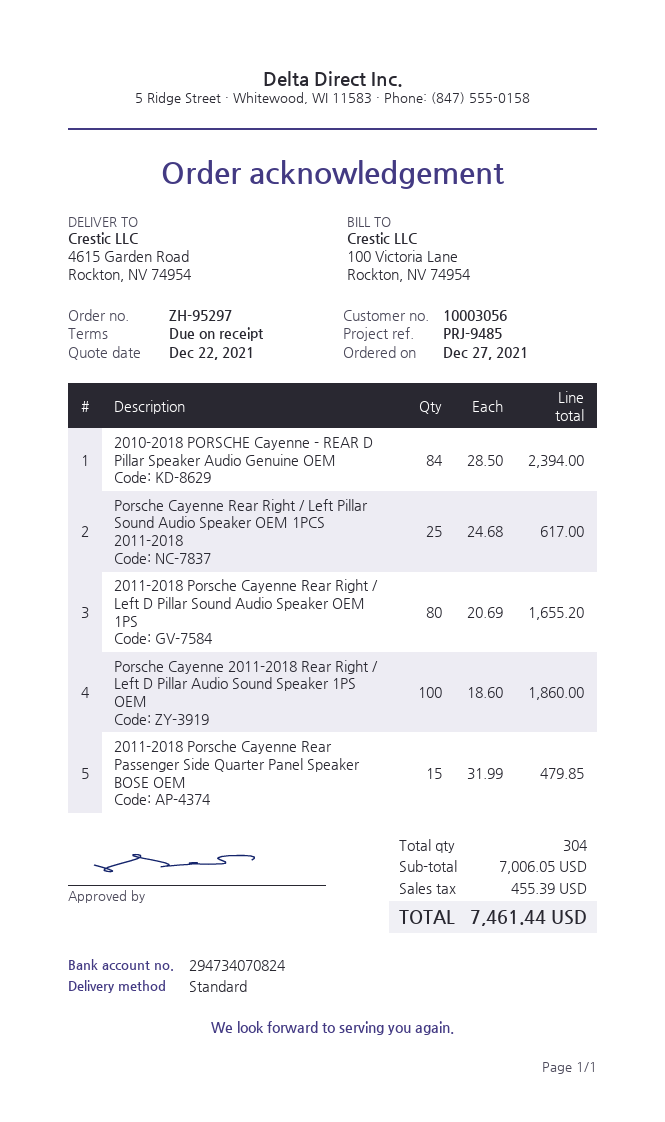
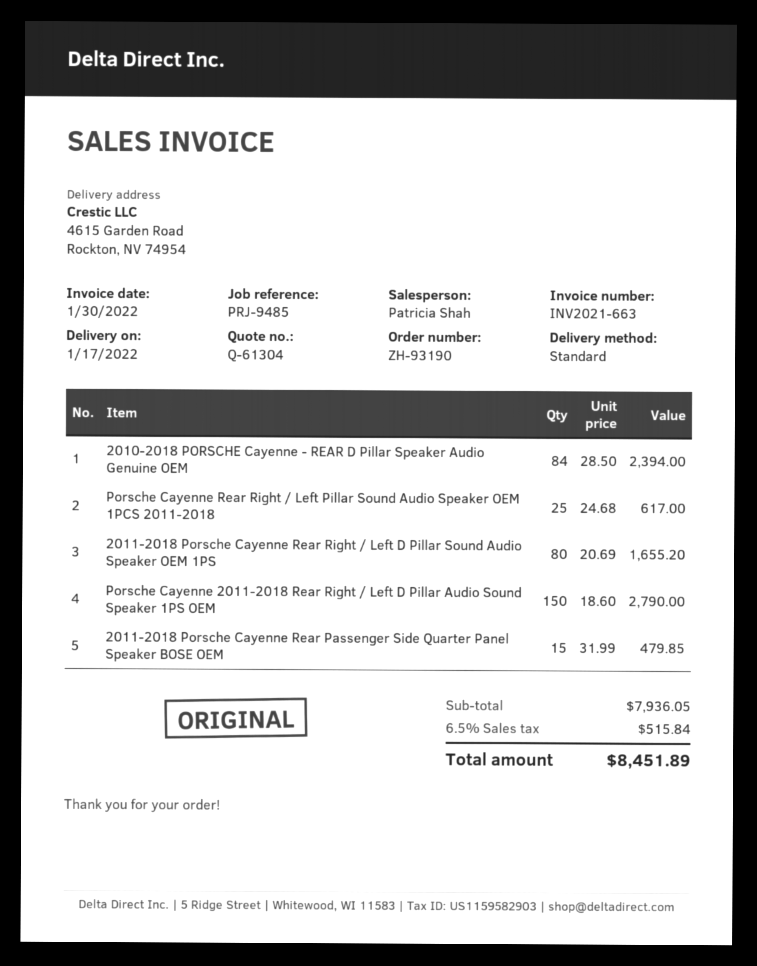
order number: ZH-95297 -> ZH-93190
Porsche Cayenne 2011-2018 Rear Right / Left D Pillar Audio Sound Speaker 1PS OEM: 100 x 18.60 = 1860.00 -> 150 x 18.60 = 2790.00
subtotal: 7006.05 -> 7936.05
tax: 455.39 -> 515.84
total: 7461.44 -> 8451.89

